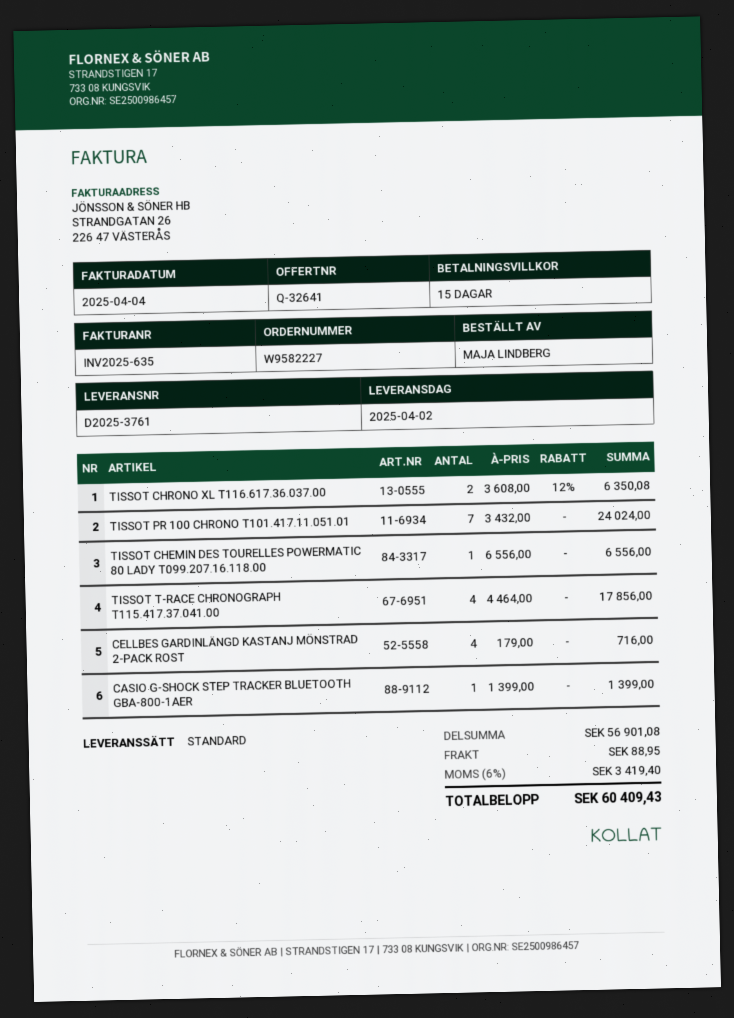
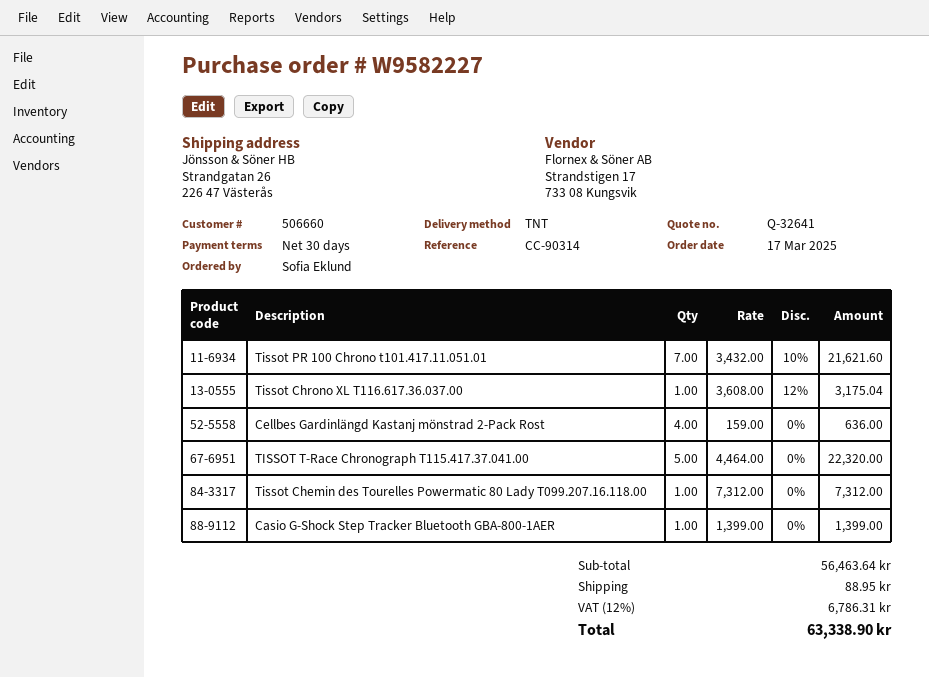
payment terms: 15 days -> 30 days
ordered by: MAJA LINDBERG -> Sofia Eklund
shipping method: standard -> TNT
TISSOT CHRONO XL T116.617.36.037.00: 2 x 3608.00 - 12% = 6350.08 -> 1 x 3608.00 - 12% = 3175.04
TISSOT PR 100 CHRONO T101.417.11.051.01: 7 x 3432.00 = 24024.00 -> 7 x 3432.00 - 10% = 21621.60
TISSOT CHEMIN DES TOURELLES POWERMATIC 80 LADY T099.207.16.118.00: 1 x 6556.00 = 6556.00 -> 1 x 7312.00 = 7312.00
TISSOT T-RACE CHRONOGRAPH T115.417.37.041.00: 4 x 4464.00 = 17856.00 -> 5 x 4464.00 = 22320.00
CELLBES GARDINLÄNGD KASTANJ MÖNSTRAD 2-PACK ROST: 4 x 179.00 = 716.00 -> 4 x 159.00 = 636.00
subtotal: 56901.08 -> 56463.64
tax: 6% = 3419.40 -> 12% = 6786.31
total: 60409.43 -> 63338.90

